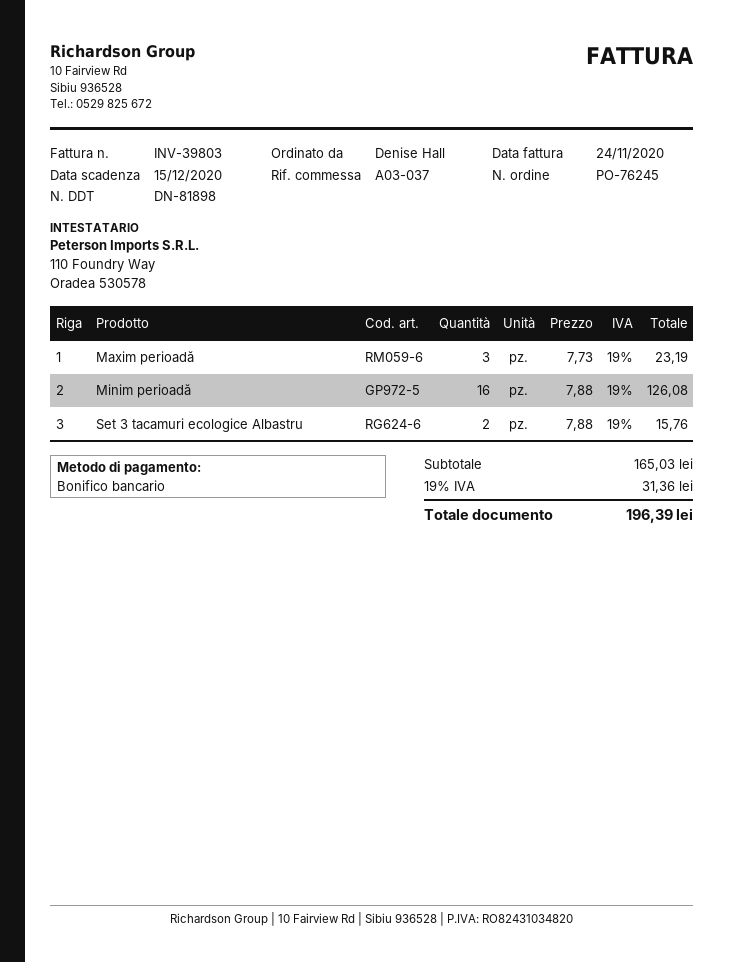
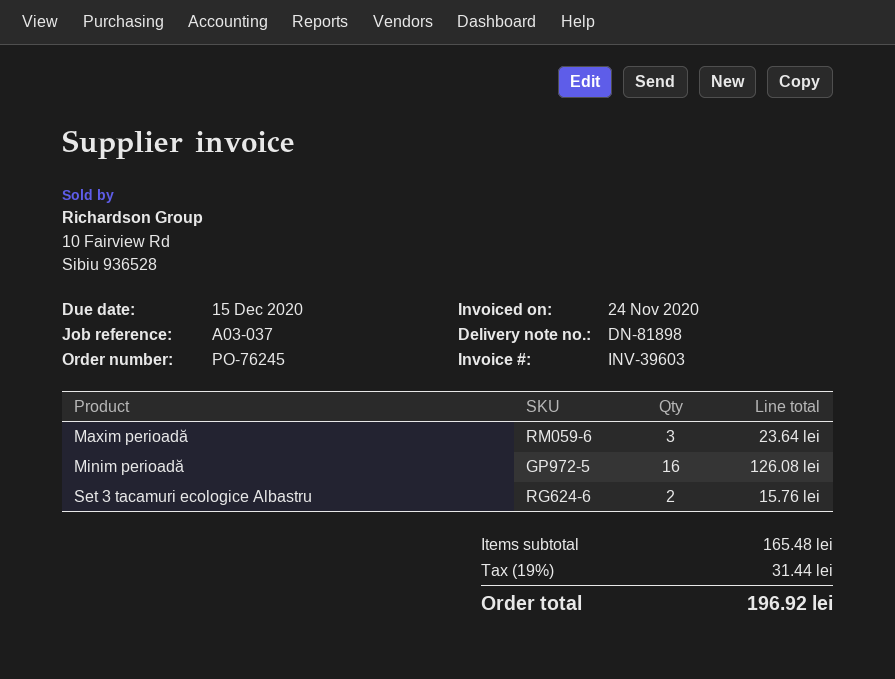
invoice number: INV-39803 -> INV-39603
Maxim perioadă: 3 for 23.19 -> 3 for 23.64
subtotal: 165.03 -> 165.48
tax: 19% = 31.36 -> 19% = 31.44
total: 196.39 -> 196.92

